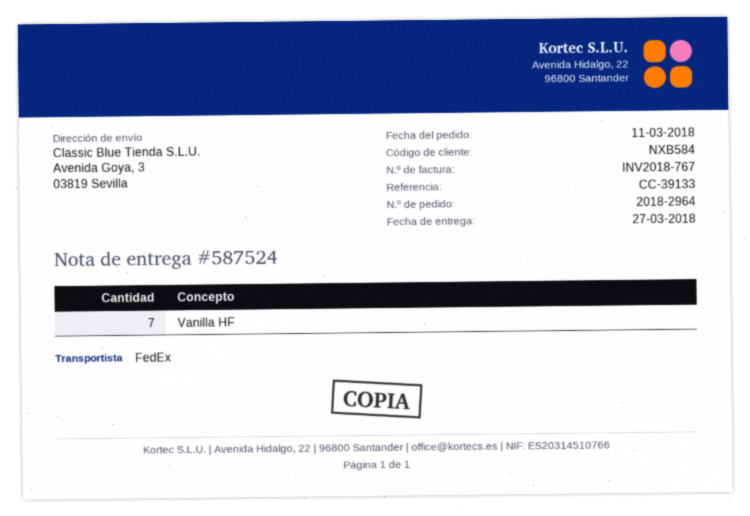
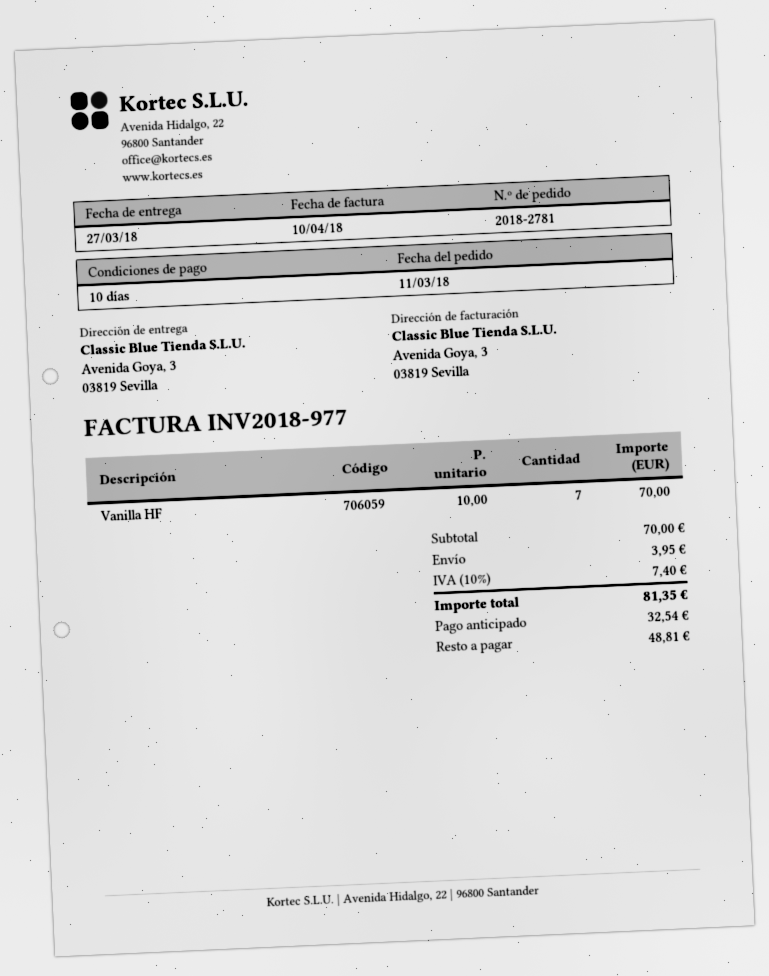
order number: 2018-2964 -> 2018-2781
invoice number: INV2018-767 -> INV2018-977

